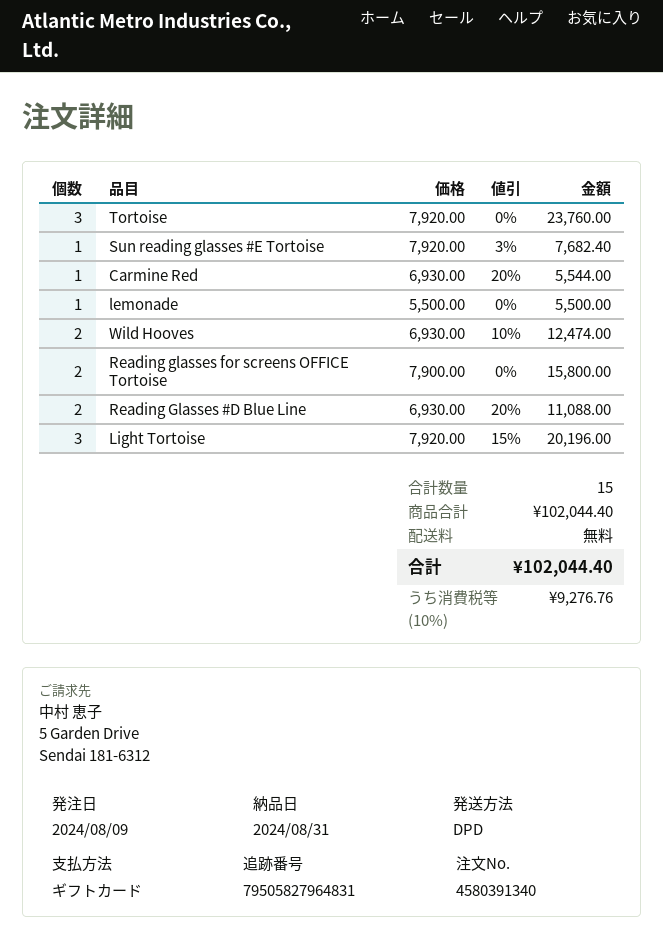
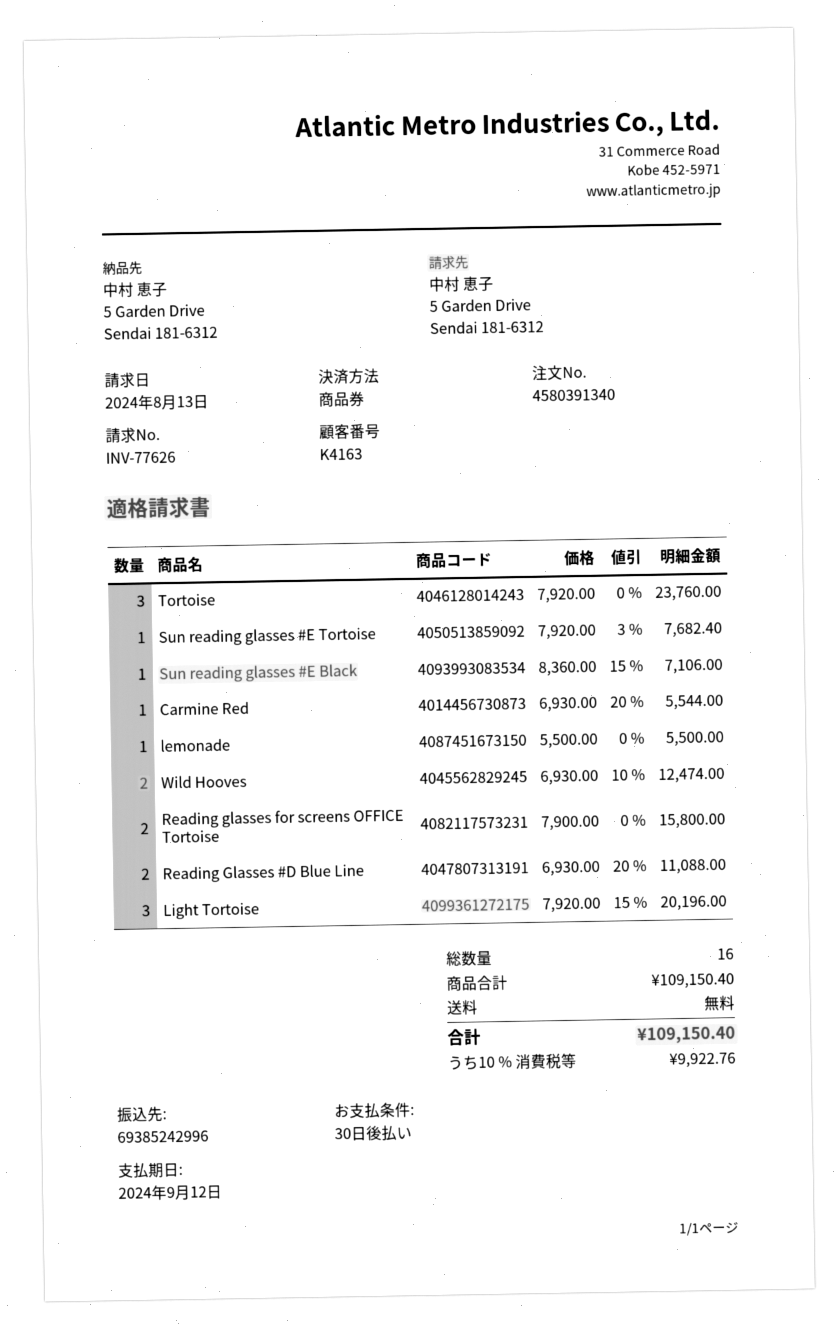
Sun reading glasses #E Black: none -> 1 x 8360.00 - 15% = 7106.00
total quantity: 15 -> 16
subtotal: 102044.40 -> 109150.40
tax: 10% = 9276.76 -> 10% = 9922.76
total: 102044.40 -> 109150.40

